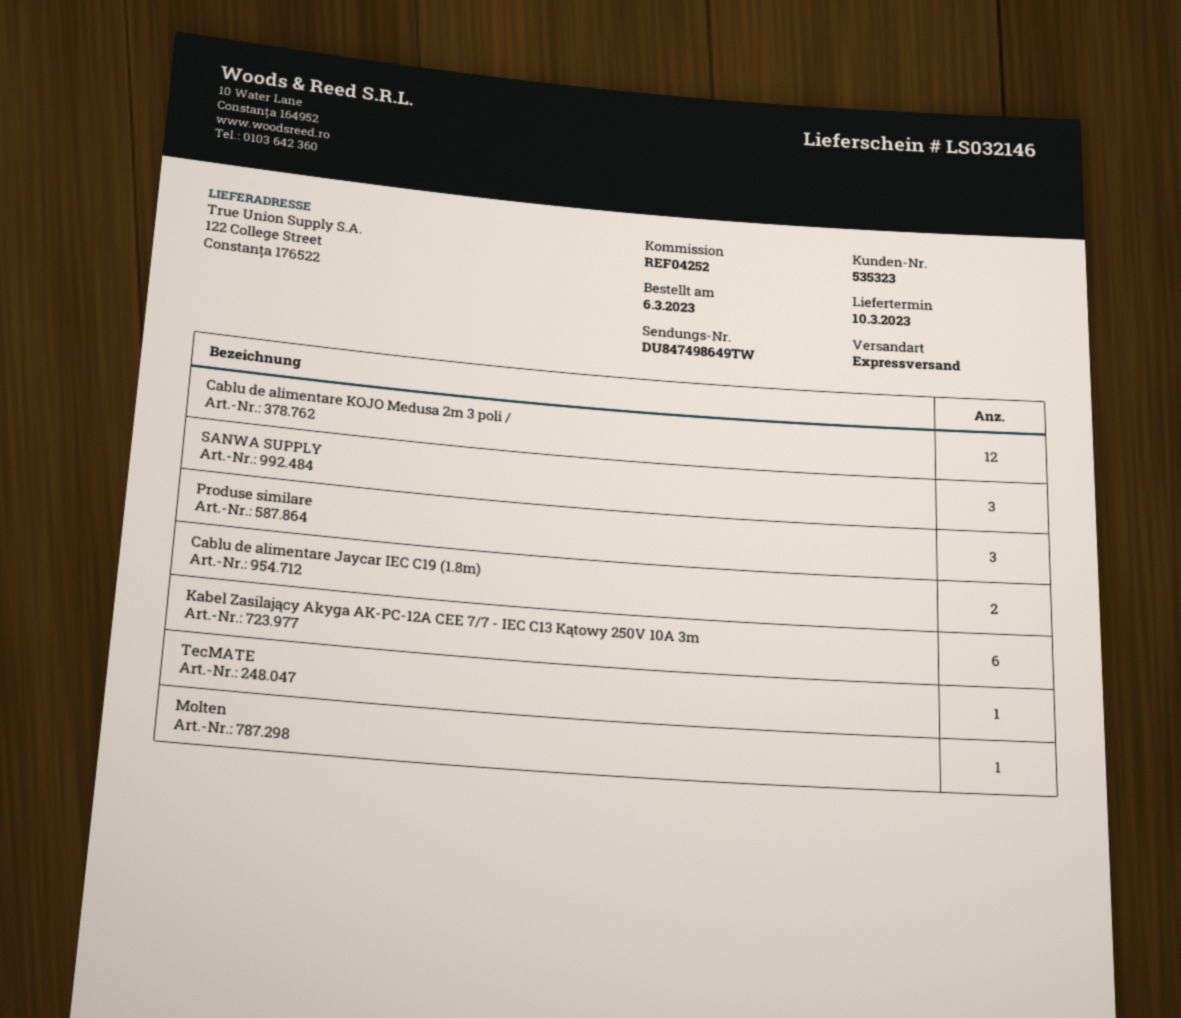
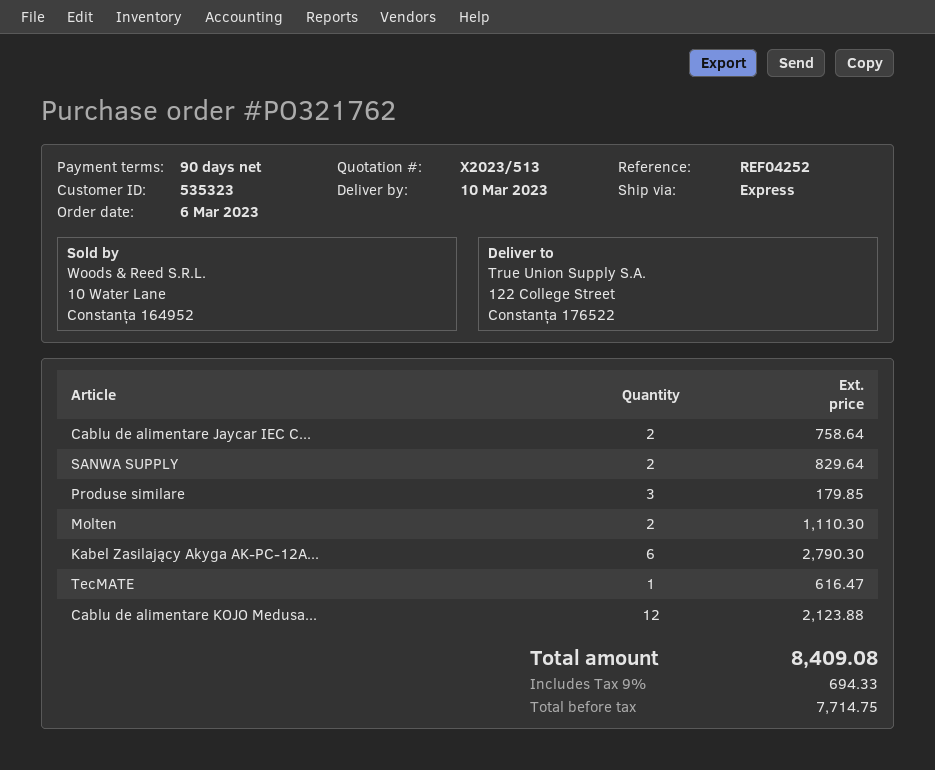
SANWA SUPPLY: 3 -> 2
Molten: 1 -> 2

